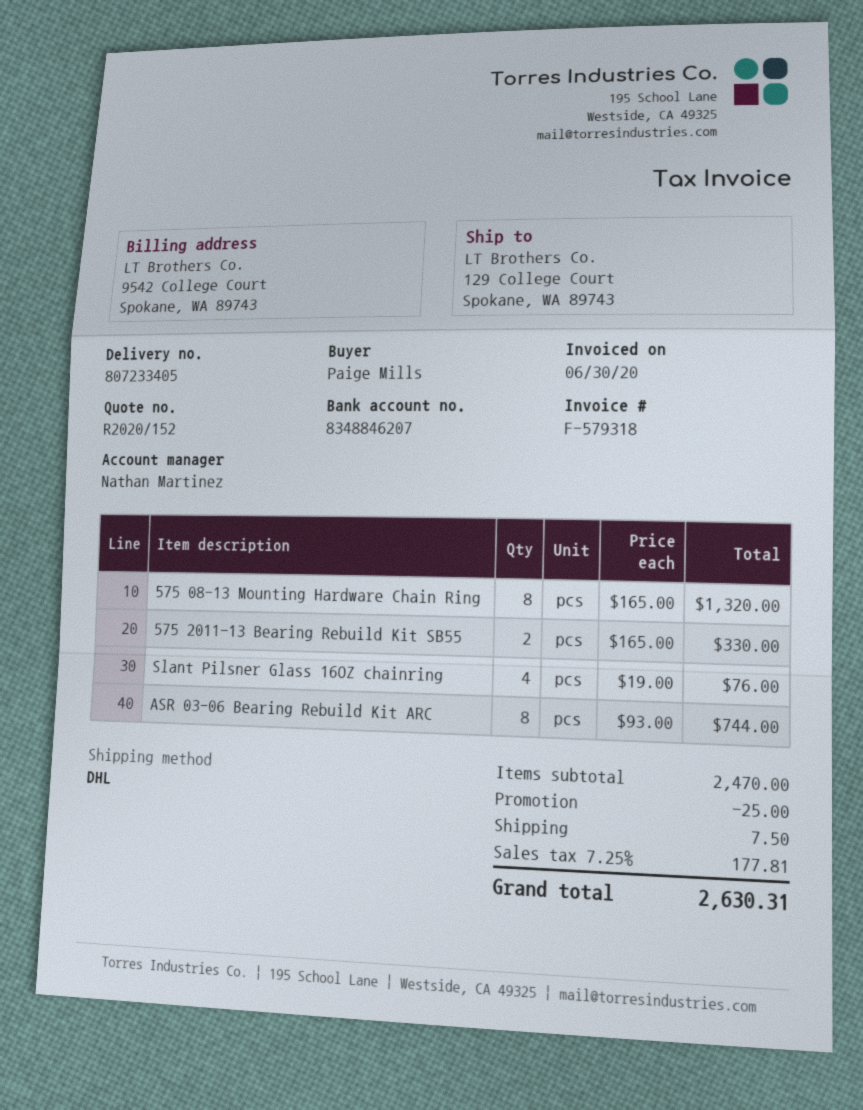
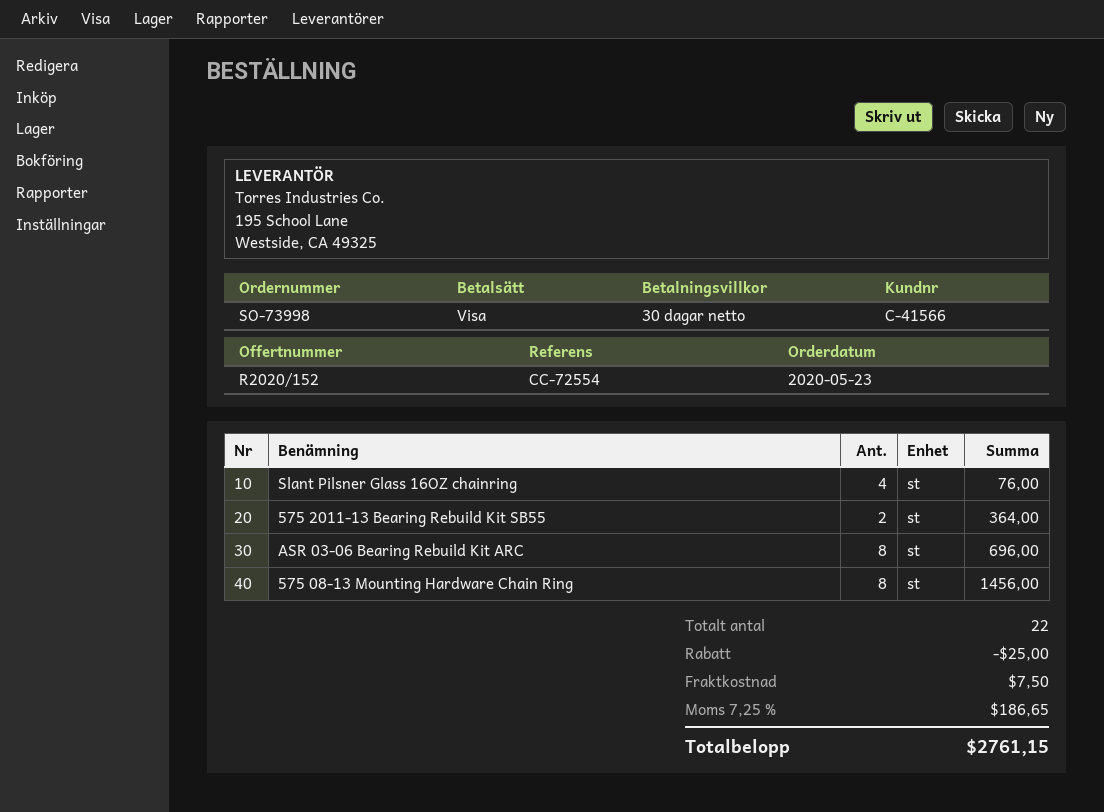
575 08-13 Mounting Hardware Chain Ring: 8 for 1320.00 -> 8 for 1456.00
575 2011-13 Bearing Rebuild Kit SB55: 2 for 330.00 -> 2 for 364.00
ASR 03-06 Bearing Rebuild Kit ARC: 8 for 744.00 -> 8 for 696.00
tax: 7.25% = 177.81 -> 7.25% = 186.65
total: 2630.31 -> 2761.15

